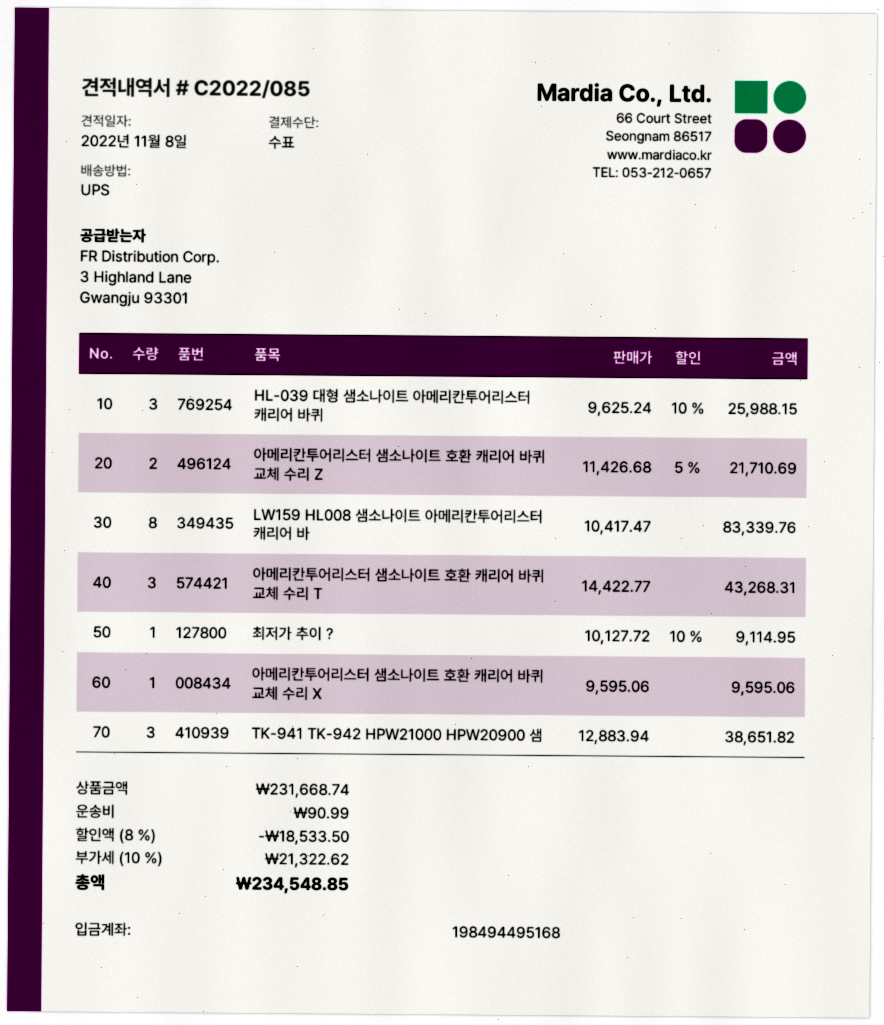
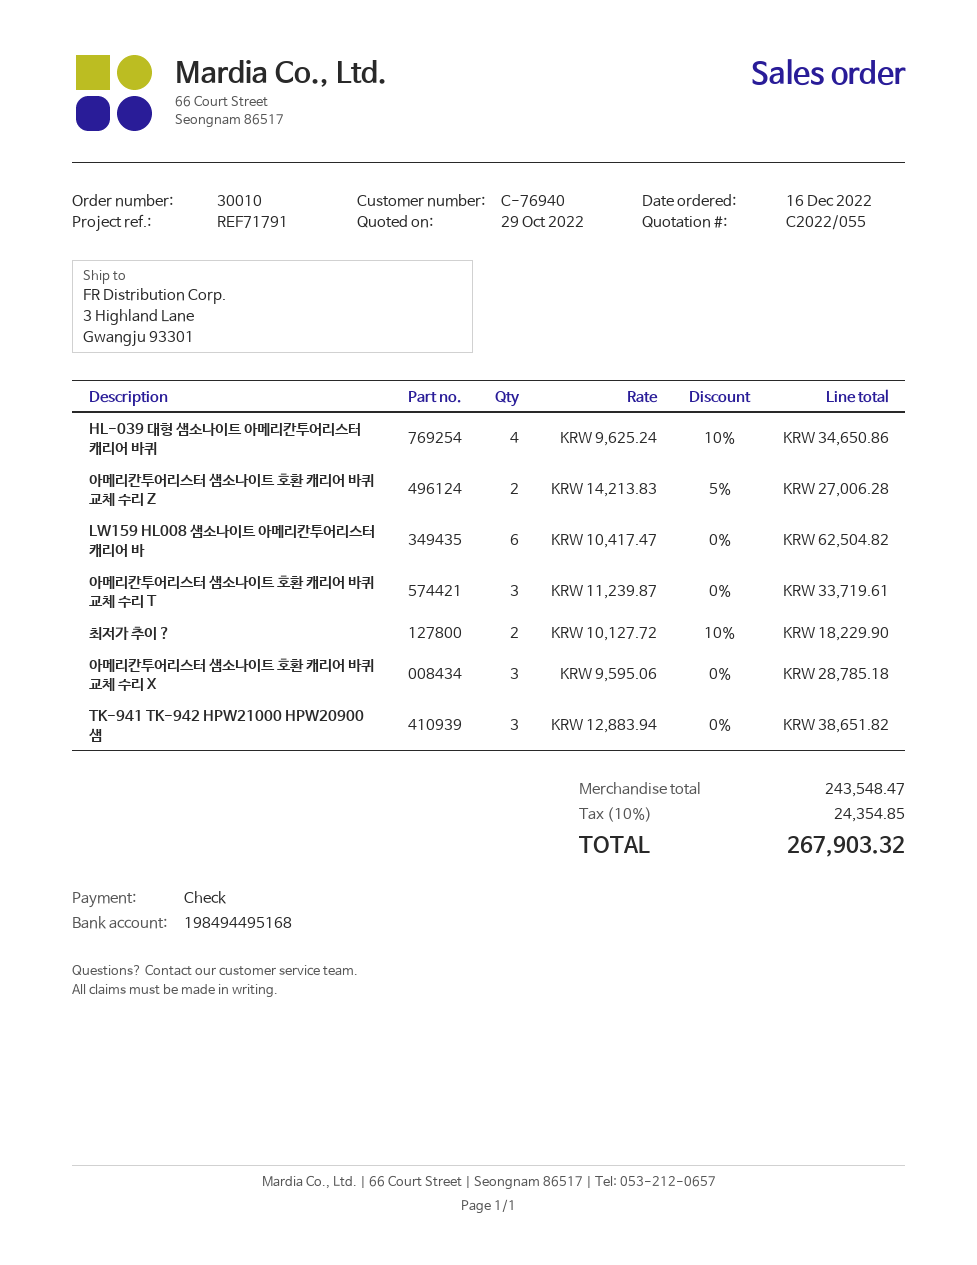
quote number: C2022/085 -> C2022/055
quote date: 2022-11-08 -> 2022-10-29
HL-039 대형 샘소나이트 아메리칸투어리스터 캐리어 바퀴: 3 x 9625.24 - 10% = 25988.15 -> 4 x 9625.24 - 10% = 34650.86
아메리칸투어리스터 샘소나이트 호환 캐리어 바퀴 교체 수리 Z: 2 x 11426.68 - 5% = 21710.69 -> 2 x 14213.83 - 5% = 27006.28
LW159 HL008 샘소나이트 아메리칸투어리스터 캐리어 바: 8 x 10417.47 = 83339.76 -> 6 x 10417.47 = 62504.82
아메리칸투어리스터 샘소나이트 호환 캐리어 바퀴 교체 수리 T: 3 x 14422.77 = 43268.31 -> 3 x 11239.87 = 33719.61
최저가 추이 ?: 1 x 10127.72 - 10% = 9114.95 -> 2 x 10127.72 - 10% = 18229.90
아메리칸투어리스터 샘소나이트 호환 캐리어 바퀴 교체 수리 X: 1 x 9595.06 = 9595.06 -> 3 x 9595.06 = 28785.18
subtotal: 231668.74 -> 243548.47
discount: 8% = 18533.50 -> none
shipping: 90.99 -> none
tax: 10% = 21322.62 -> 10% = 24354.85
total: 234548.85 -> 267903.32

